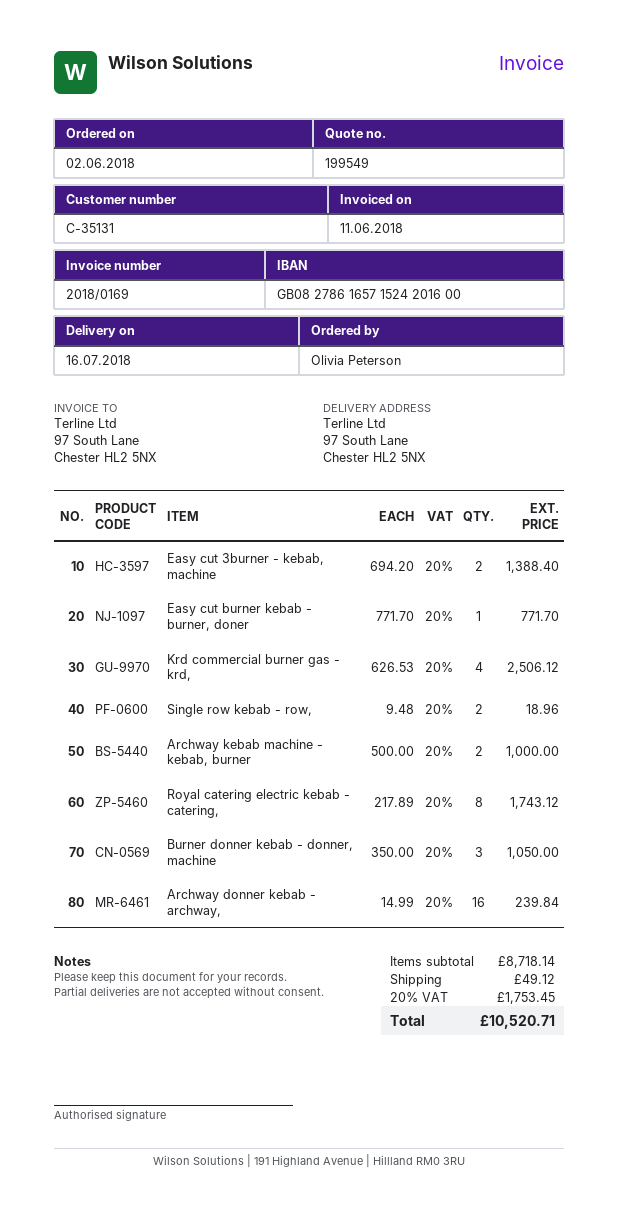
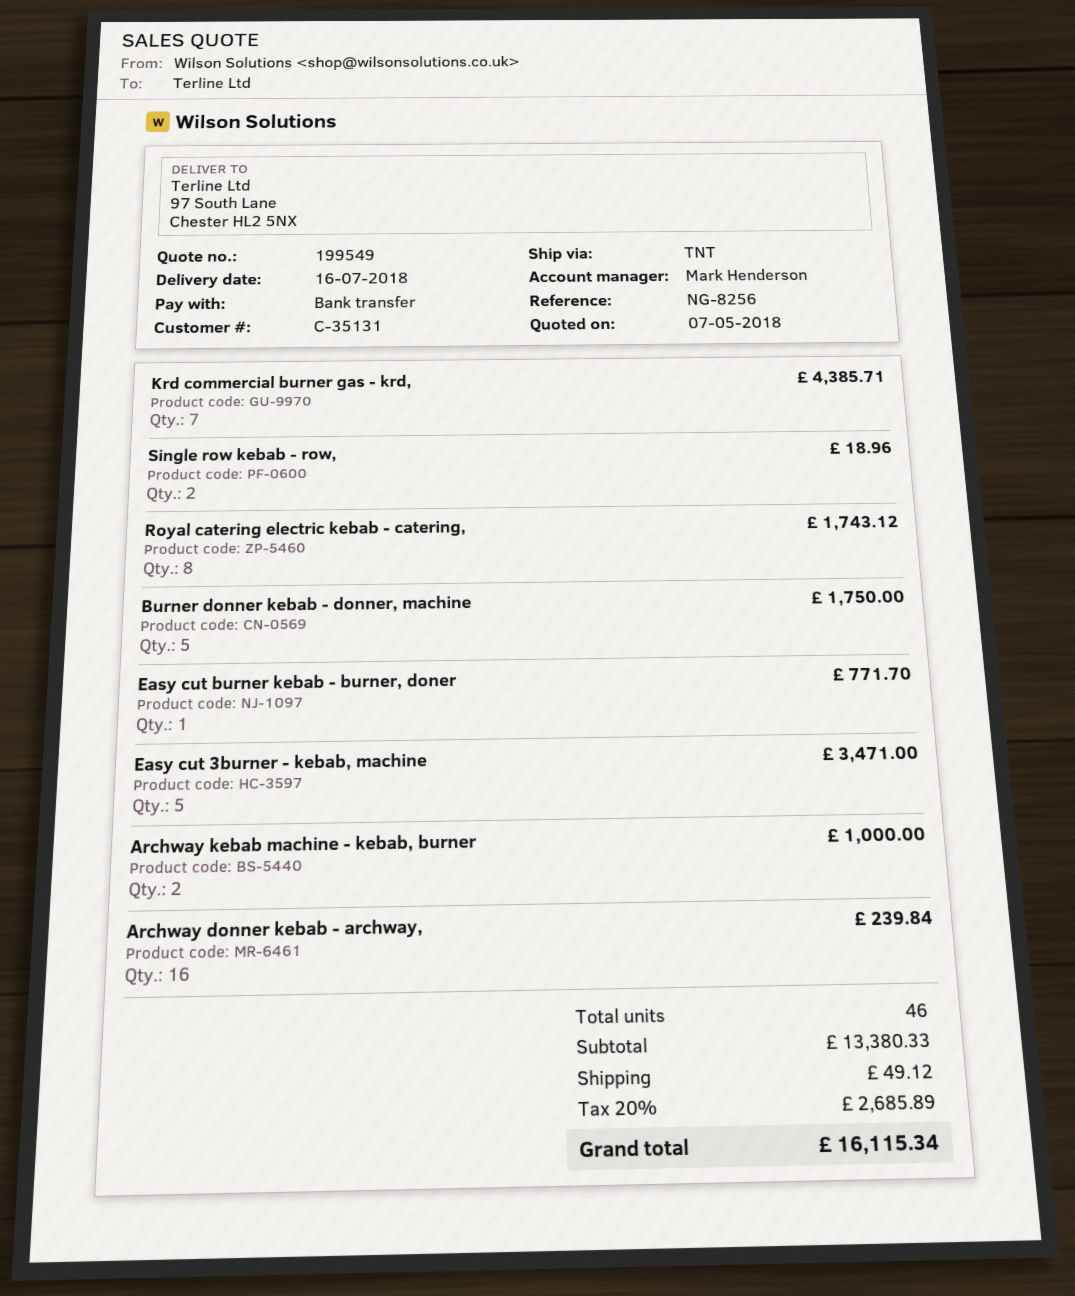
Easy cut 3burner - kebab, machine: 2 for 1388.40 -> 5 for 3471.00
Krd commercial burner gas - krd,: 4 for 2506.12 -> 7 for 4385.71
Burner donner kebab - donner, machine: 3 for 1050.00 -> 5 for 1750.00
subtotal: 8718.14 -> 13380.33
tax: 20% = 1753.45 -> 20% = 2685.89
total: 10520.71 -> 16115.34

